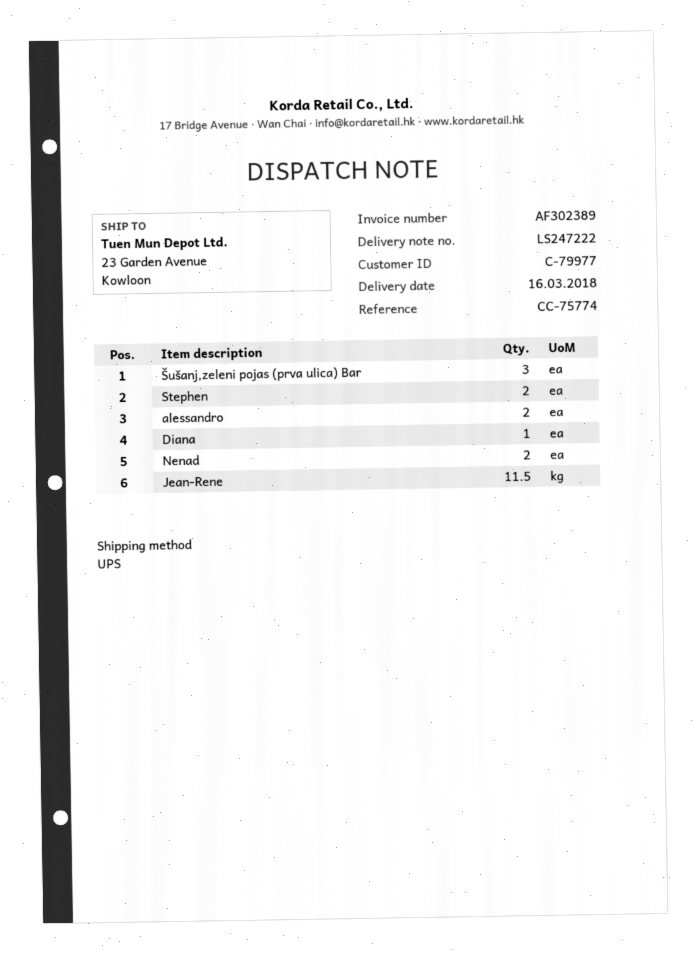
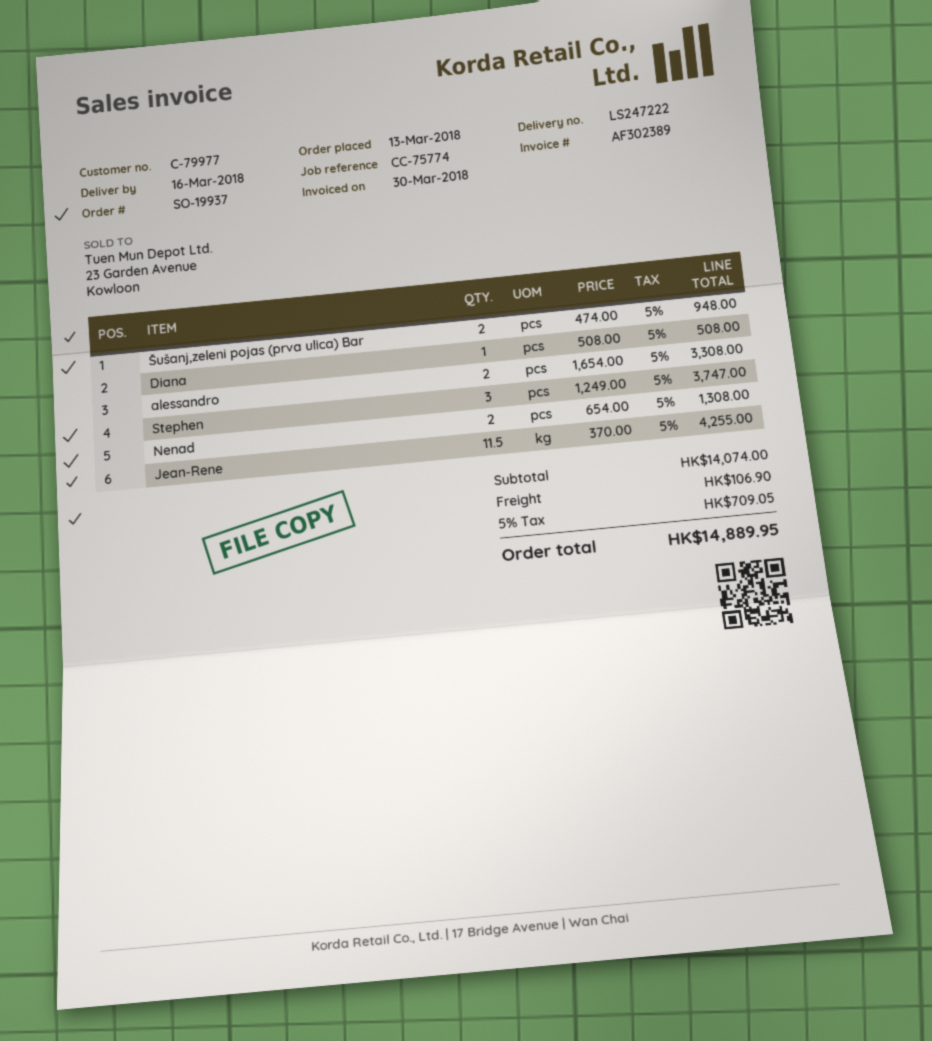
Šušanj,zeleni pojas (prva ulica) Bar: 3 -> 2
Stephen: 2 -> 3

